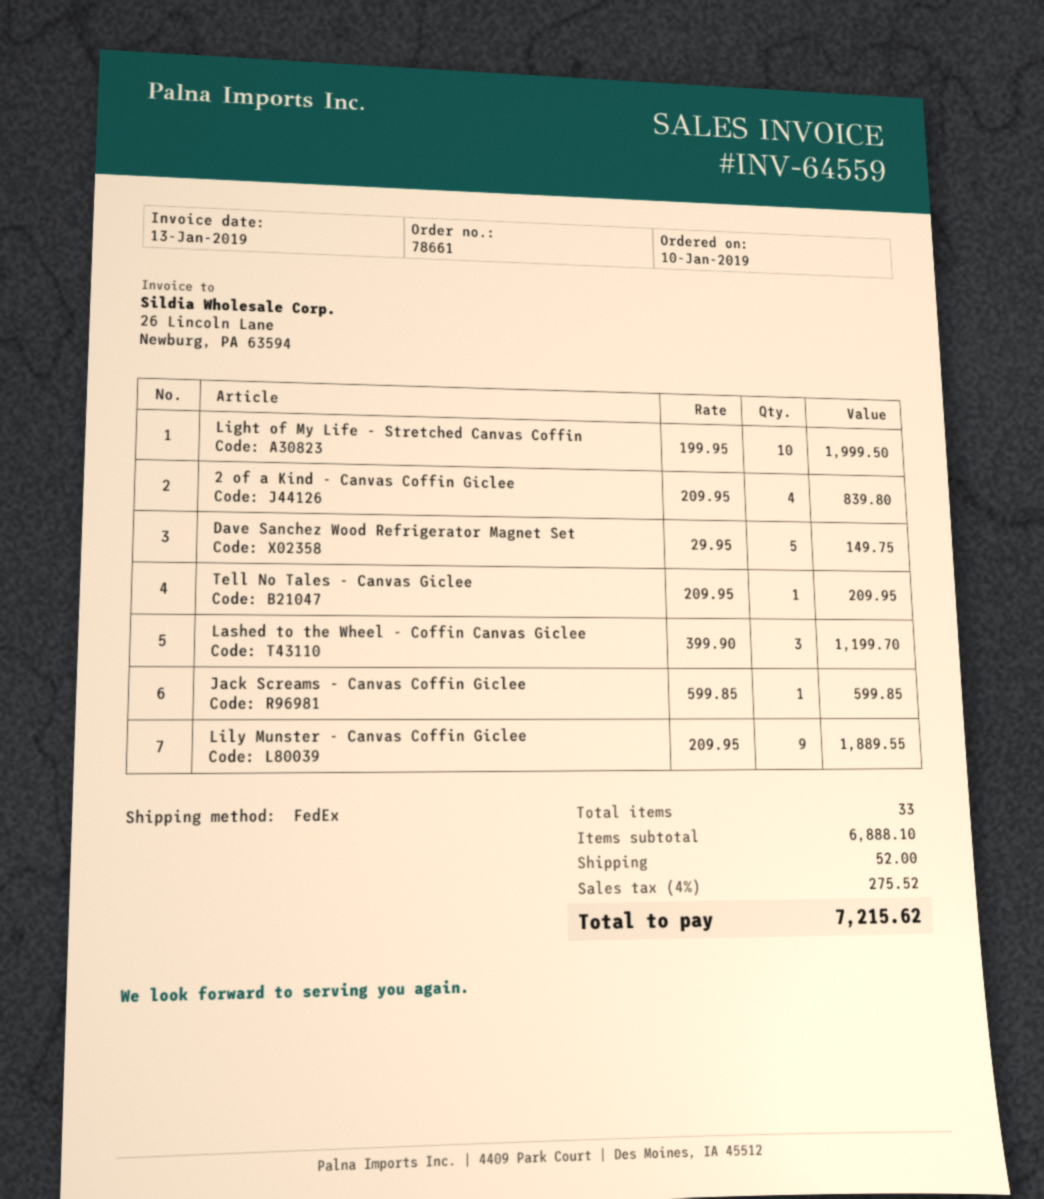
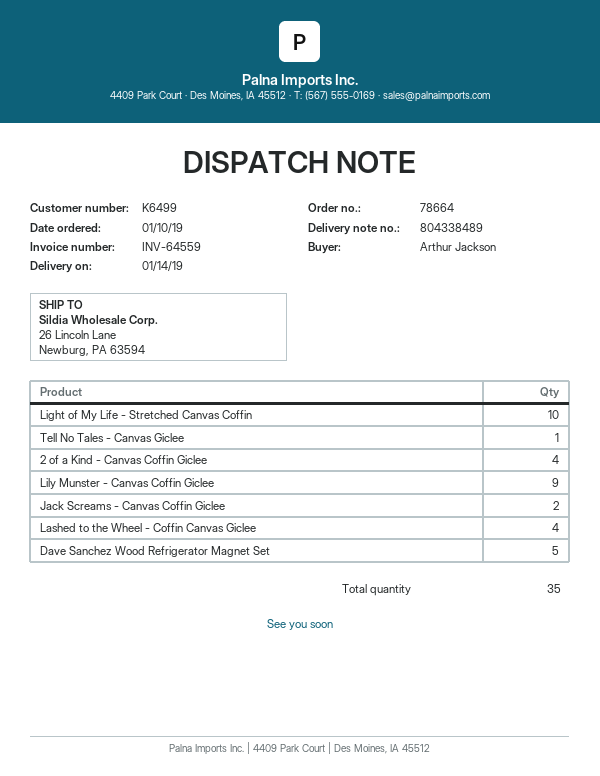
order number: 78661 -> 78664
Lashed to the Wheel - Coffin Canvas Giclee: 3 -> 4
Jack Screams - Canvas Coffin Giclee: 1 -> 2
total quantity: 33 -> 35

